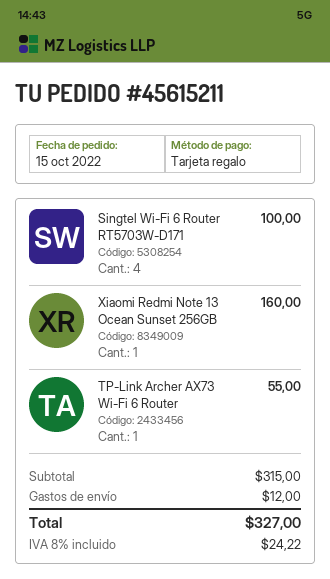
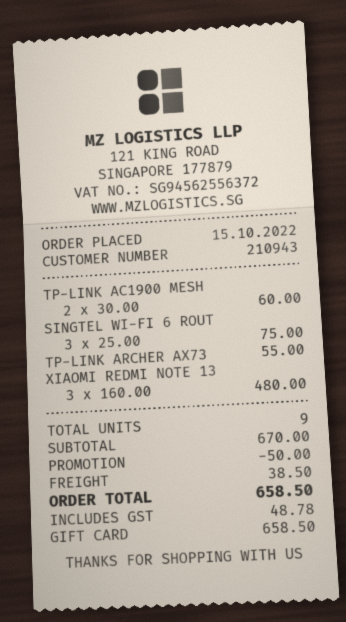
Singtel Wi-Fi 6 Router RT5703W-D171: 4 for 100.00 -> 3 for 75.00
Xiaomi Redmi Note 13 Ocean Sunset 256GB: 1 for 160.00 -> 3 for 480.00
TP-LINK AC1900 MESH: none -> 2 for 60.00
subtotal: 315.00 -> 670.00
discount: none -> 50.00
shipping: 12.00 -> 38.50
tax: 24.22 -> 48.78
total: 327.00 -> 658.50

